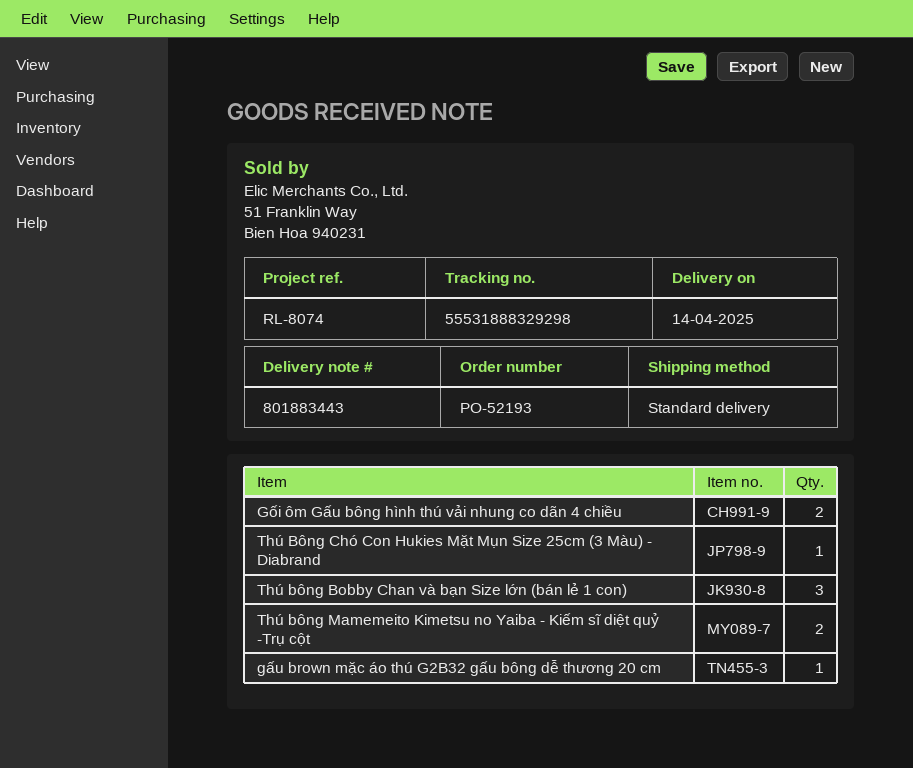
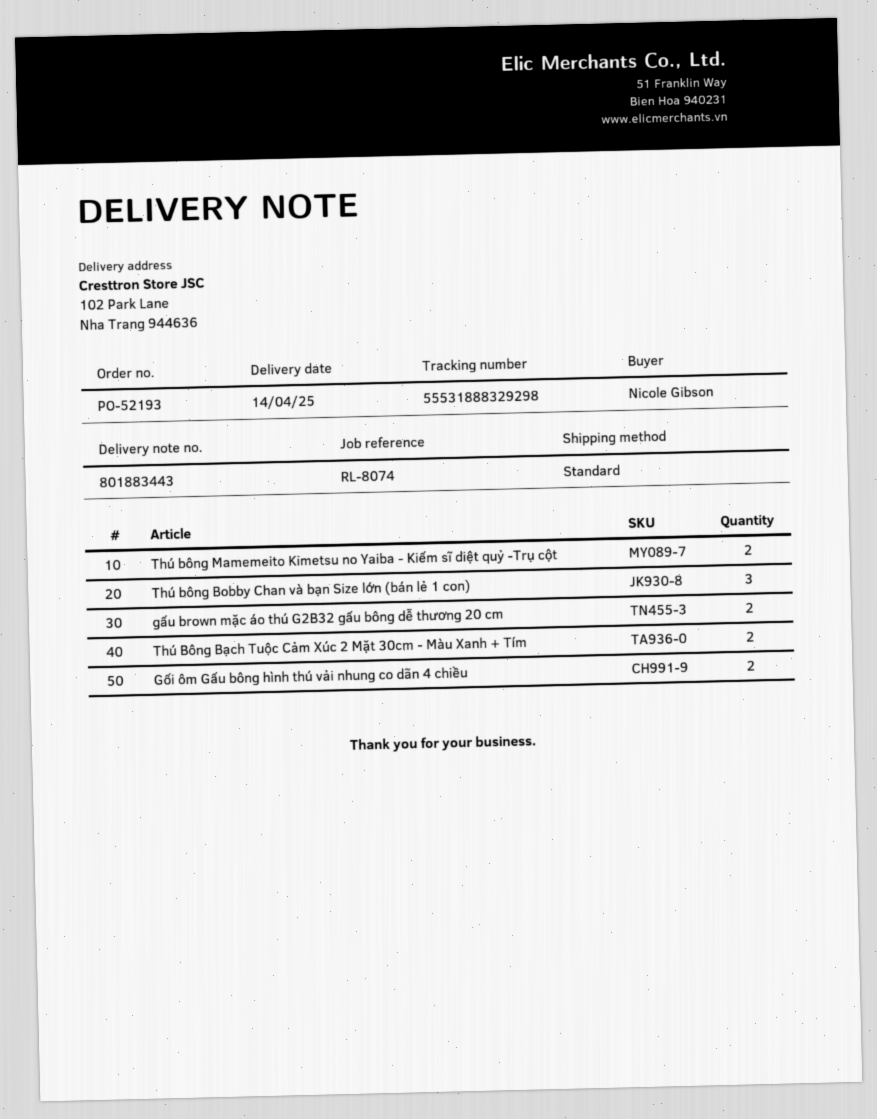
Thú Bông Chó Con Hukies Mặt Mụn Size 25cm (3 Màu) - Diabrand: 1 -> none
gấu brown mặc áo thú G2B32 gấu bông dễ thương 20 cm: 1 -> 2
Thú Bông Bạch Tuộc Cảm Xúc 2 Mặt 30cm - Màu Xanh + Tím: none -> 2

